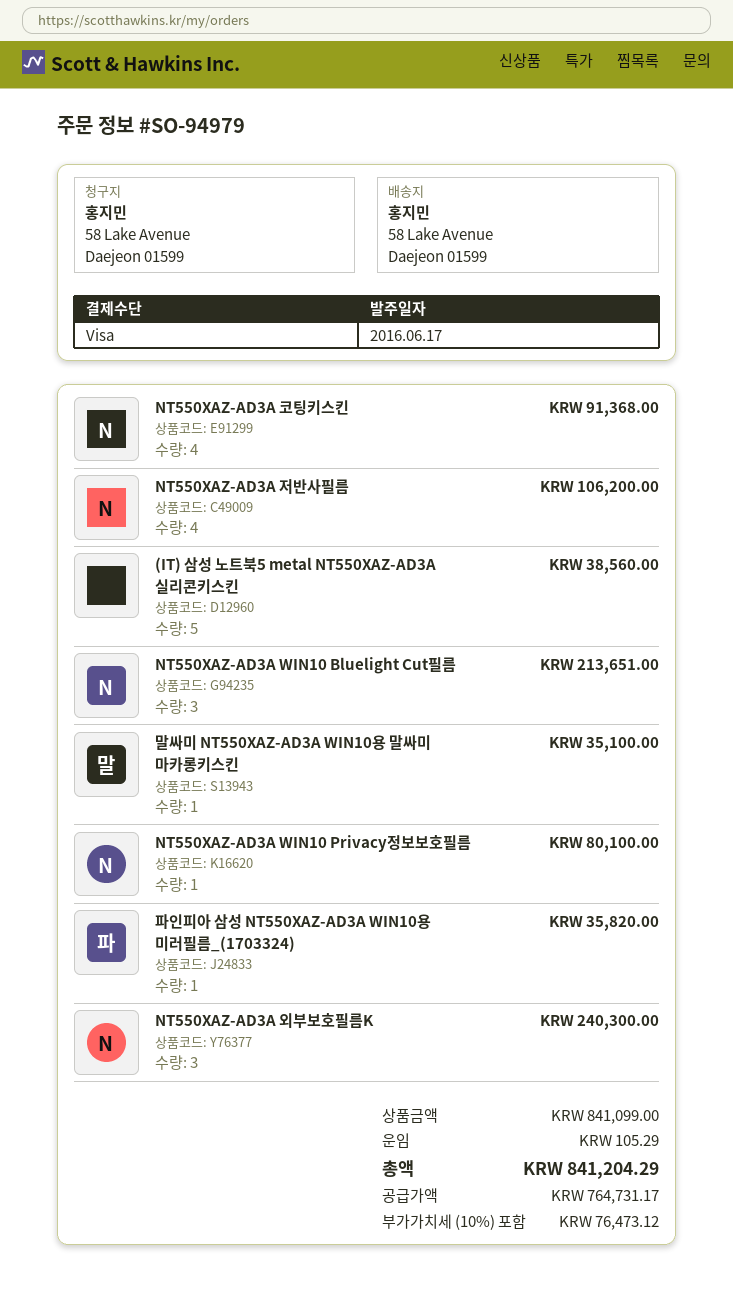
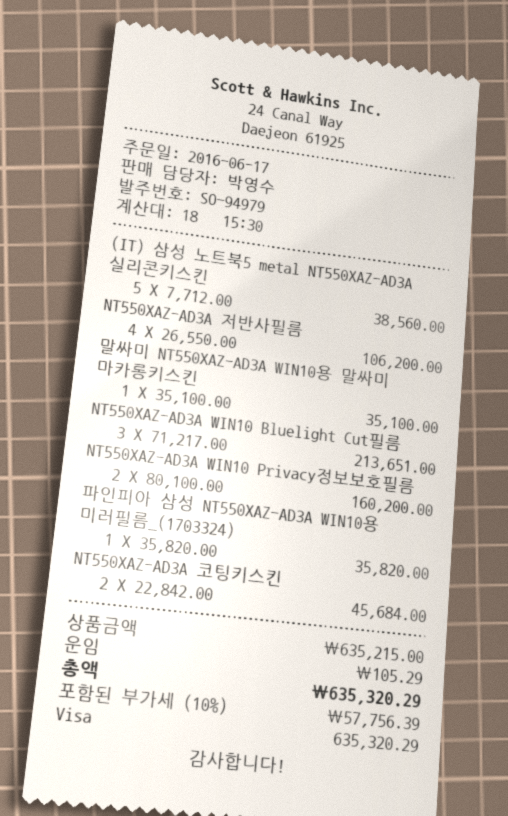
NT550XAZ-AD3A 코팅키스킨: 4 for 91368.00 -> 2 for 45684.00
NT550XAZ-AD3A WIN10 Privacy정보보호필름: 1 for 80100.00 -> 2 for 160200.00
NT550XAZ-AD3A 외부보호필름K: 3 for 240300.00 -> none
subtotal: 841099.00 -> 635215.00
tax: 10% = 76473.12 -> 10% = 57756.39
total: 841204.29 -> 635320.29

